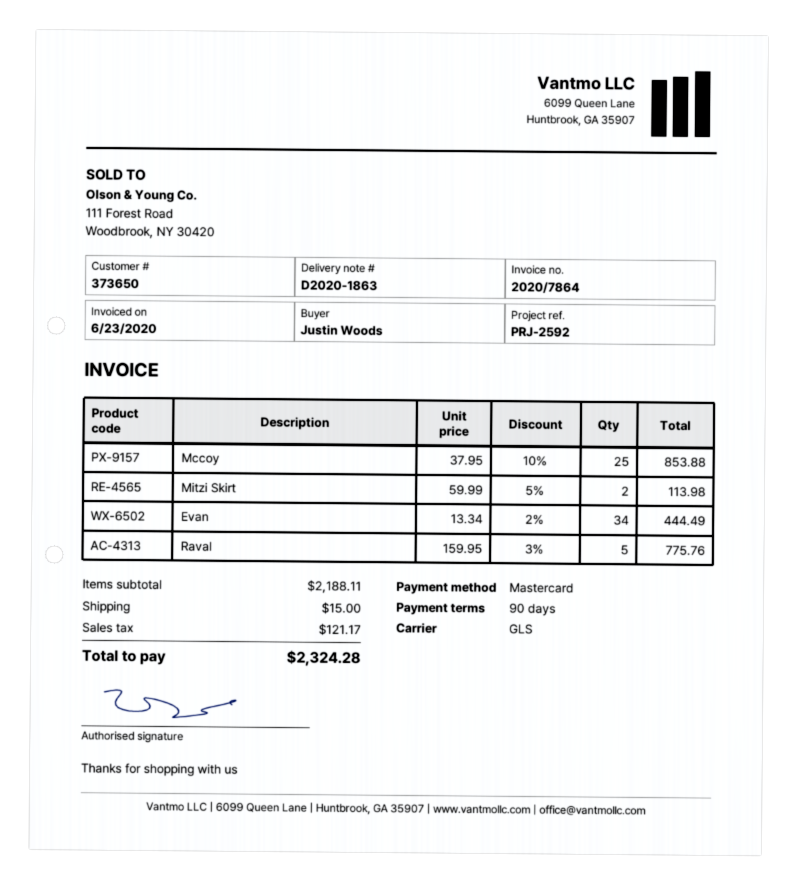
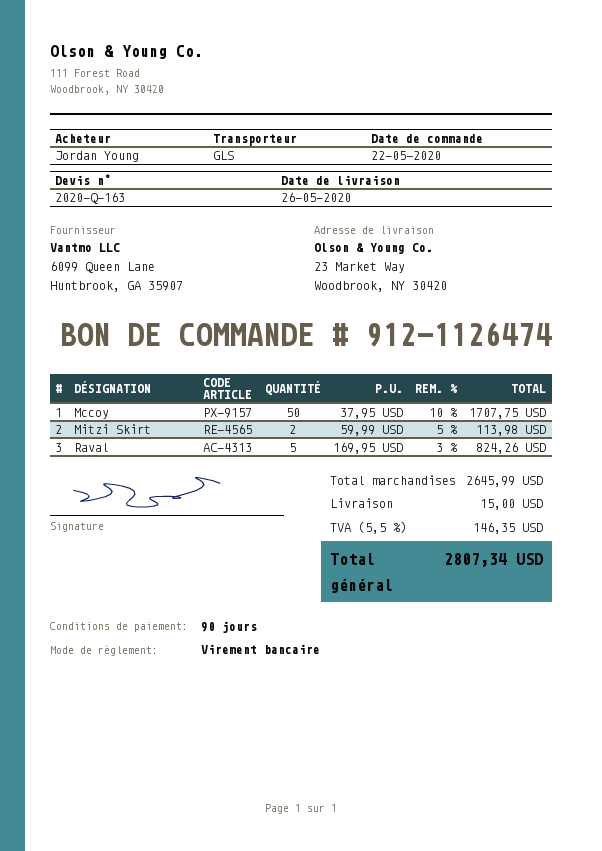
ordered by: Justin Woods -> Jordan Young
payment method: Mastercard -> bank transfer
Mccoy: 25 x 37.95 - 10% = 853.88 -> 50 x 37.95 - 10% = 1707.75
Evan: 34 x 13.34 - 2% = 444.49 -> none
Raval: 5 x 159.95 - 3% = 775.76 -> 5 x 169.95 - 3% = 824.26
subtotal: 2188.11 -> 2645.99
tax: 121.17 -> 146.35
total: 2324.28 -> 2807.34

